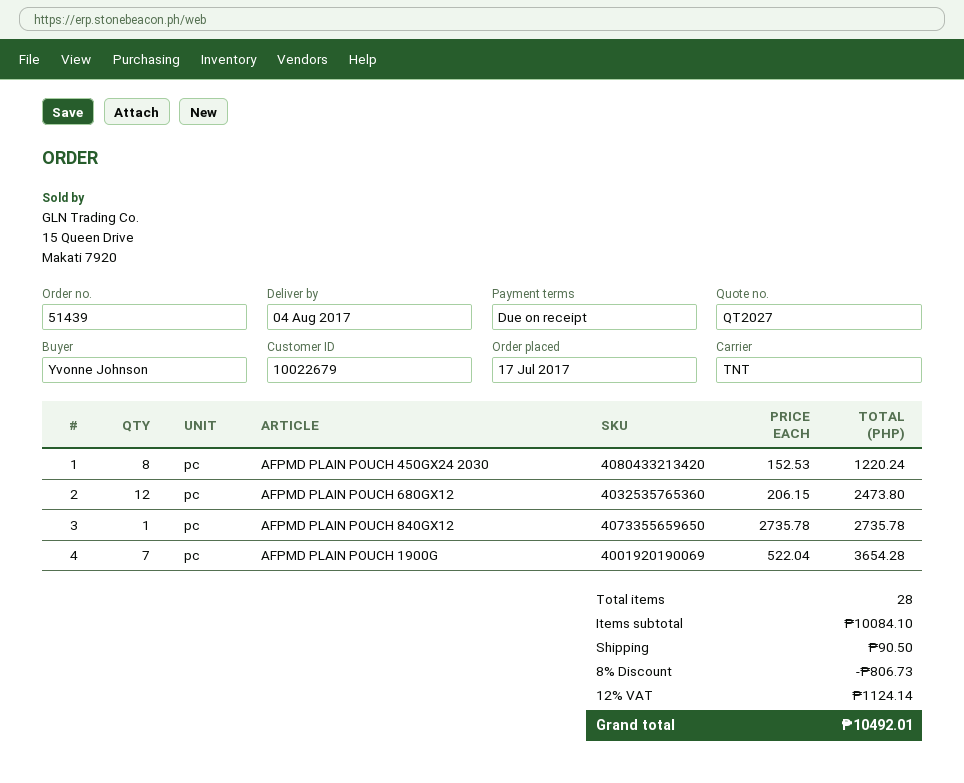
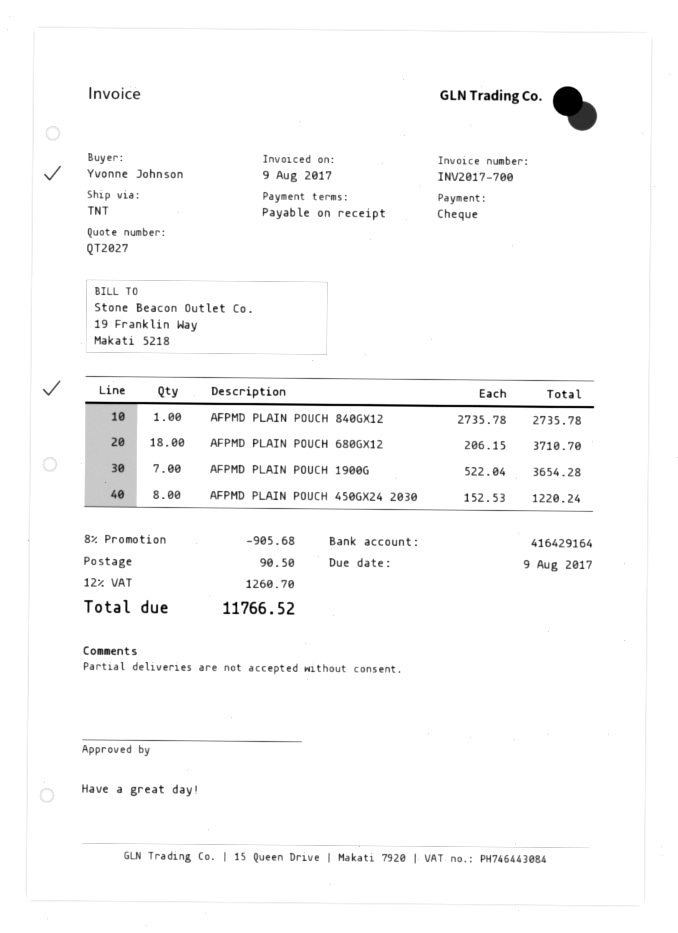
AFPMD PLAIN POUCH 680GX12: 12 x 206.15 = 2473.80 -> 18 x 206.15 = 3710.70
discount: 8% = 806.73 -> 8% = 905.68
tax: 12% = 1124.14 -> 12% = 1260.70
total: 10492.01 -> 11766.52

